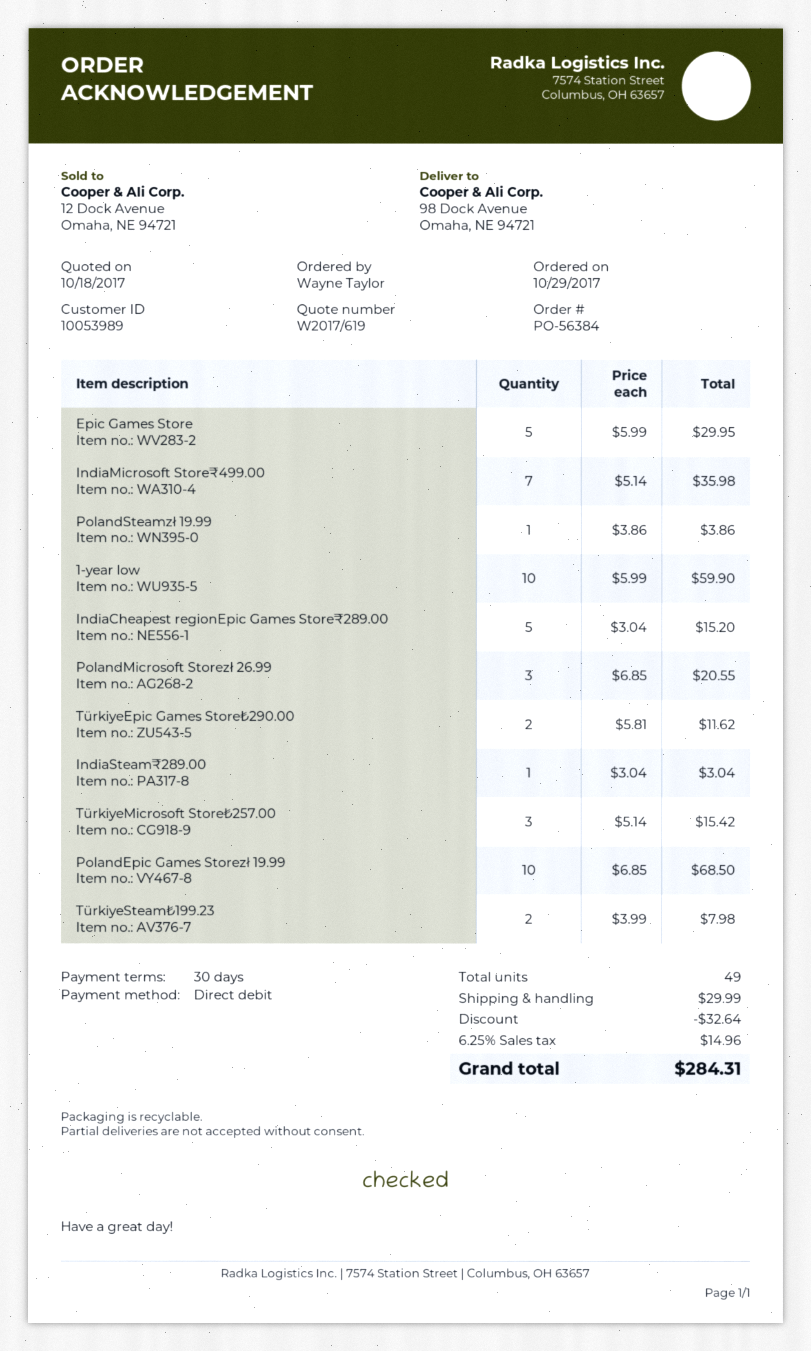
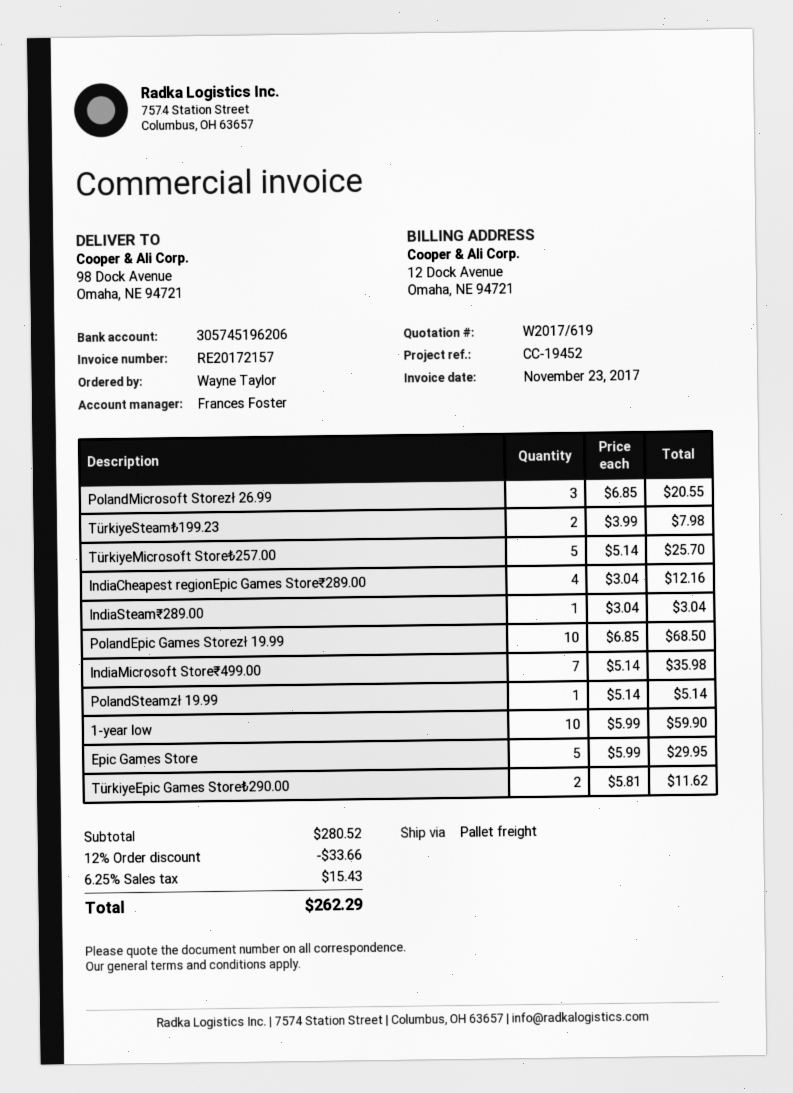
PolandSteamzł 19.99: 1 x 3.86 = 3.86 -> 1 x 5.14 = 5.14
IndiaCheapest regionEpic Games Store₹289.00: 5 x 3.04 = 15.20 -> 4 x 3.04 = 12.16
TürkiyeMicrosoft Store₺257.00: 3 x 5.14 = 15.42 -> 5 x 5.14 = 25.70
discount: 32.64 -> 33.66
shipping: 29.99 -> none
tax: 6.25% = 14.96 -> 6.25% = 15.43
total: 284.31 -> 262.29

